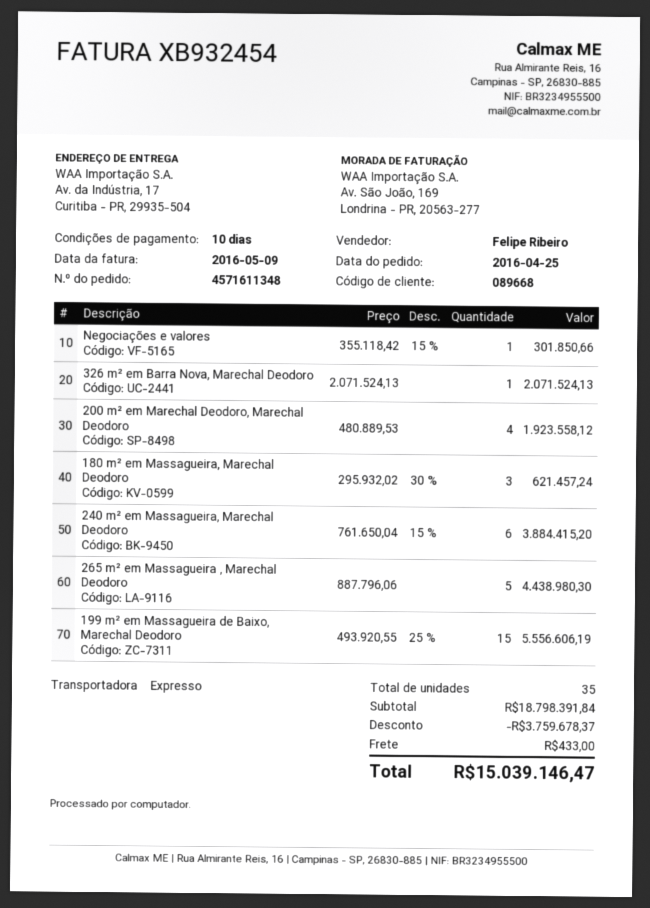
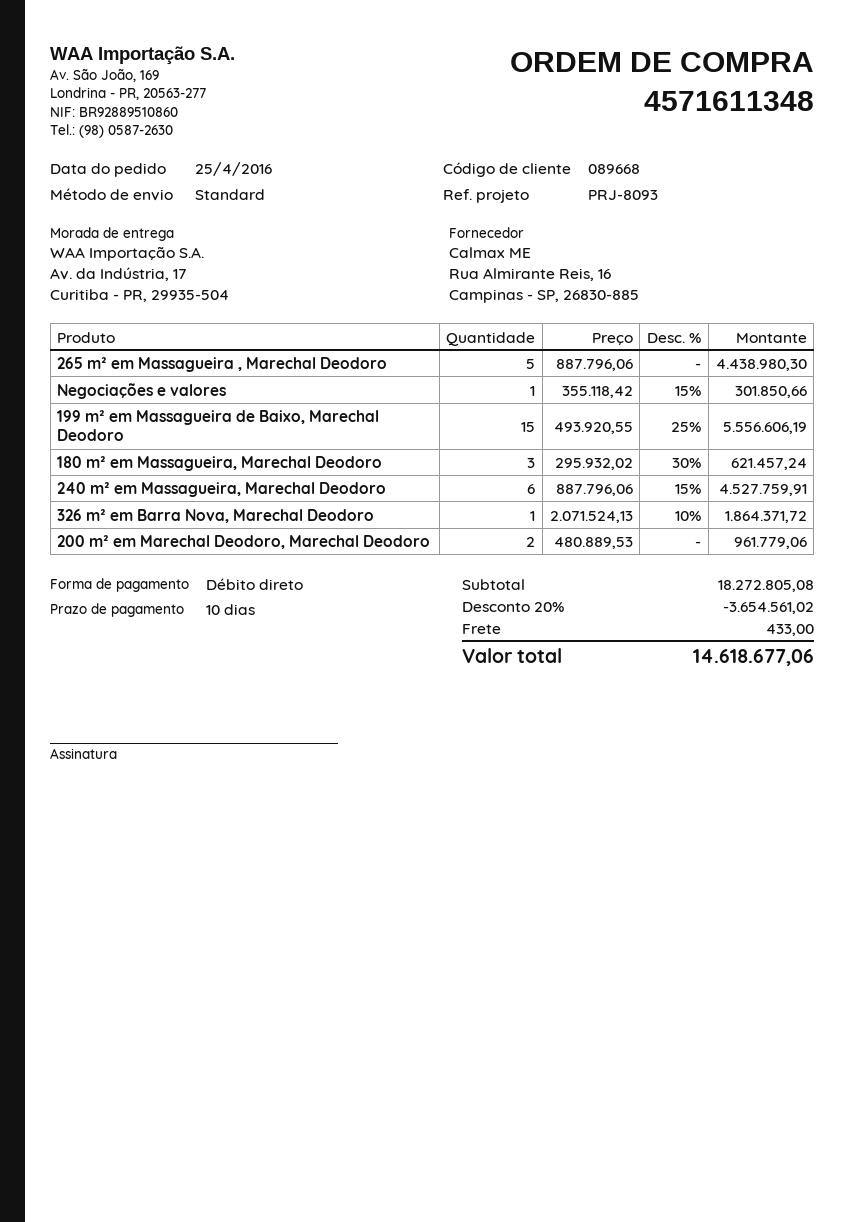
shipping method: express -> standard
326 m² em Barra Nova, Marechal Deodoro: 1 x 2071524.13 = 2071524.13 -> 1 x 2071524.13 - 10% = 1864371.72
200 m² em Marechal Deodoro, Marechal Deodoro: 4 x 480889.53 = 1923558.12 -> 2 x 480889.53 = 961779.06
240 m² em Massagueira, Marechal Deodoro: 6 x 761650.04 - 15% = 3884415.20 -> 6 x 887796.06 - 15% = 4527759.91
subtotal: 18798391.84 -> 18272805.08
discount: 3759678.37 -> 3654561.02
total: 15039146.47 -> 14618677.06

